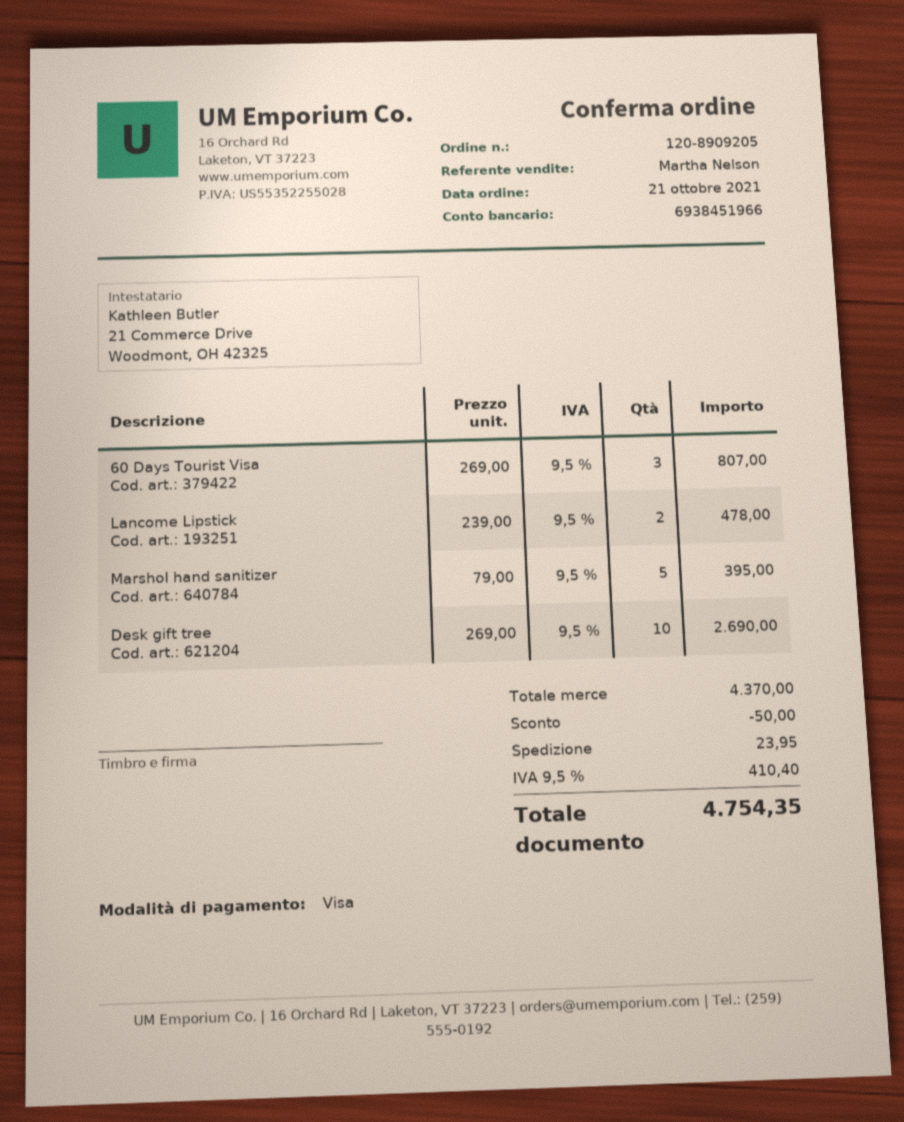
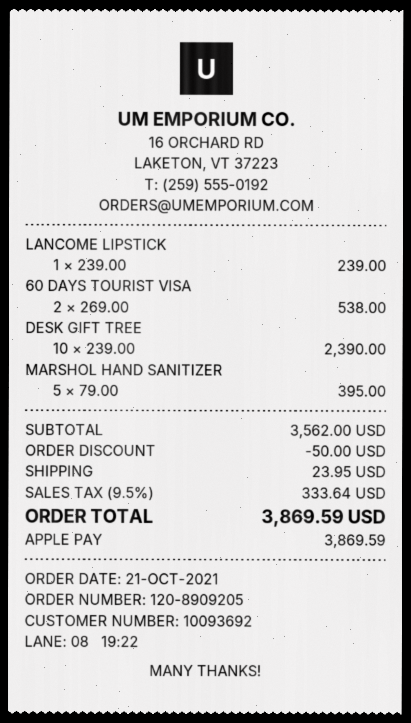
payment method: Visa -> Apple Pay
60 Days Tourist Visa: 3 x 269.00 = 807.00 -> 2 x 269.00 = 538.00
Lancome Lipstick: 2 x 239.00 = 478.00 -> 1 x 239.00 = 239.00
Desk gift tree: 10 x 269.00 = 2690.00 -> 10 x 239.00 = 2390.00
subtotal: 4370.00 -> 3562.00
tax: 9.5% = 410.40 -> 9.5% = 333.64
total: 4754.35 -> 3869.59

